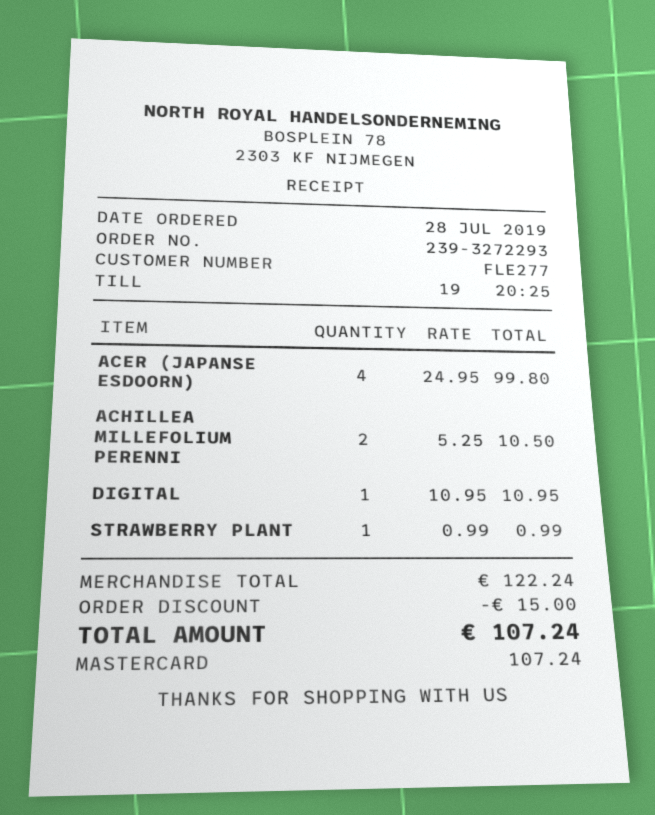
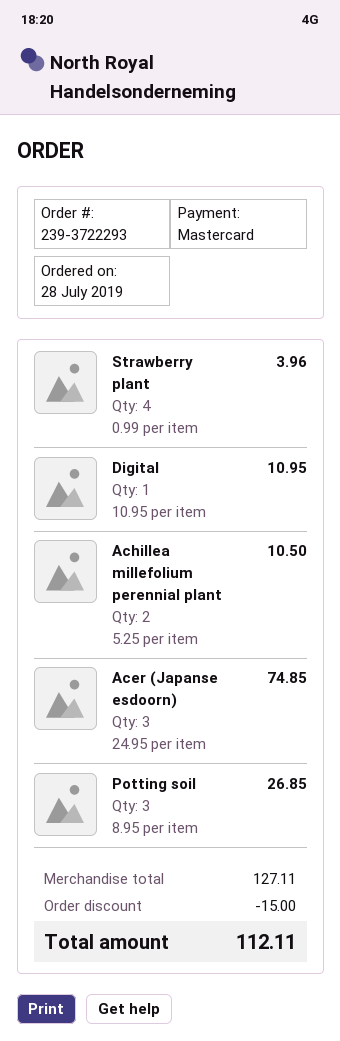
order number: 239-3272293 -> 239-3722293
ACER (JAPANSE ESDOORN): 4 x 24.95 = 99.80 -> 3 x 24.95 = 74.85
STRAWBERRY PLANT: 1 x 0.99 = 0.99 -> 4 x 0.99 = 3.96
Potting soil: none -> 3 x 8.95 = 26.85
subtotal: 122.24 -> 127.11
total: 107.24 -> 112.11

